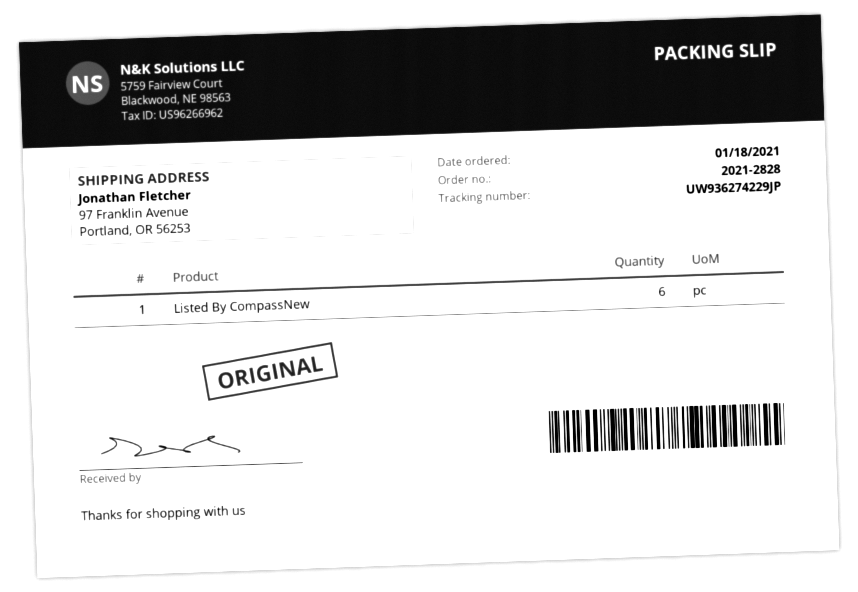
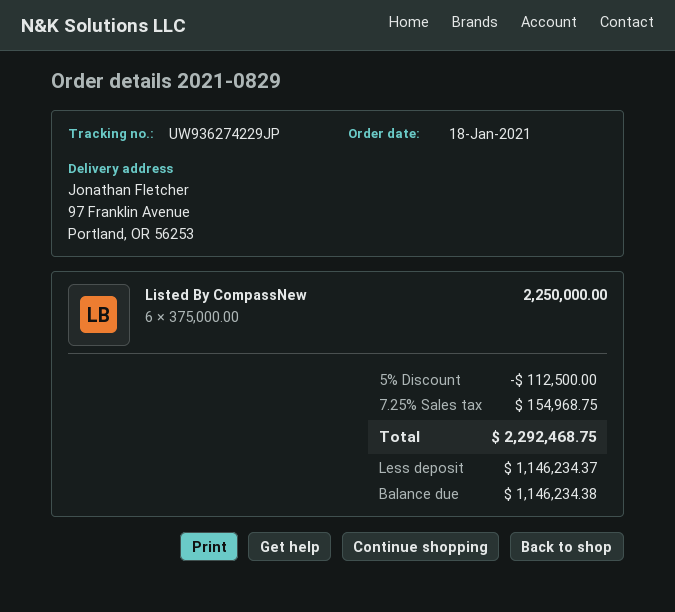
order number: 2021-2828 -> 2021-0829

